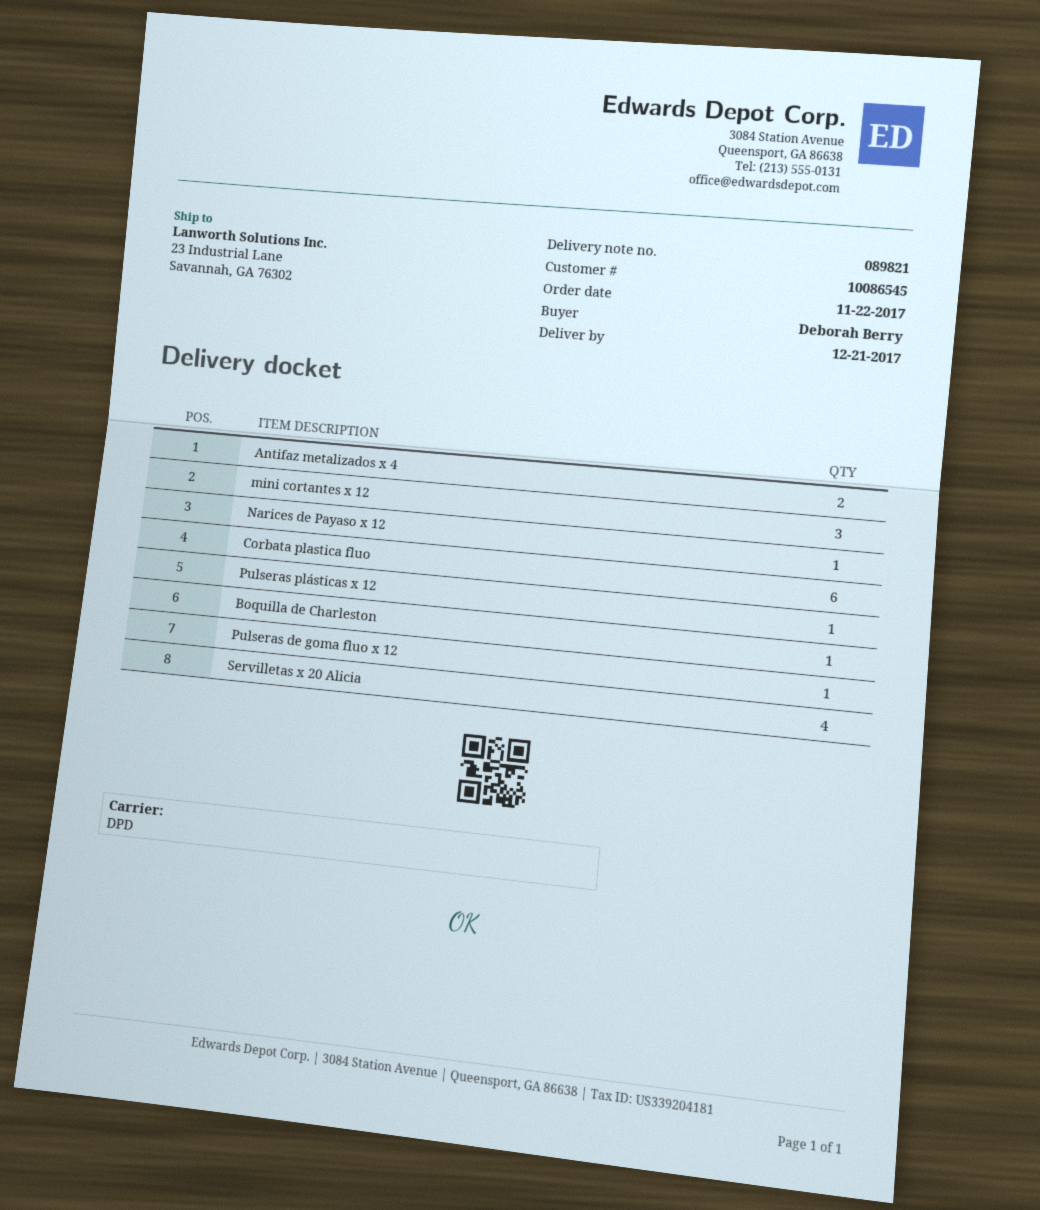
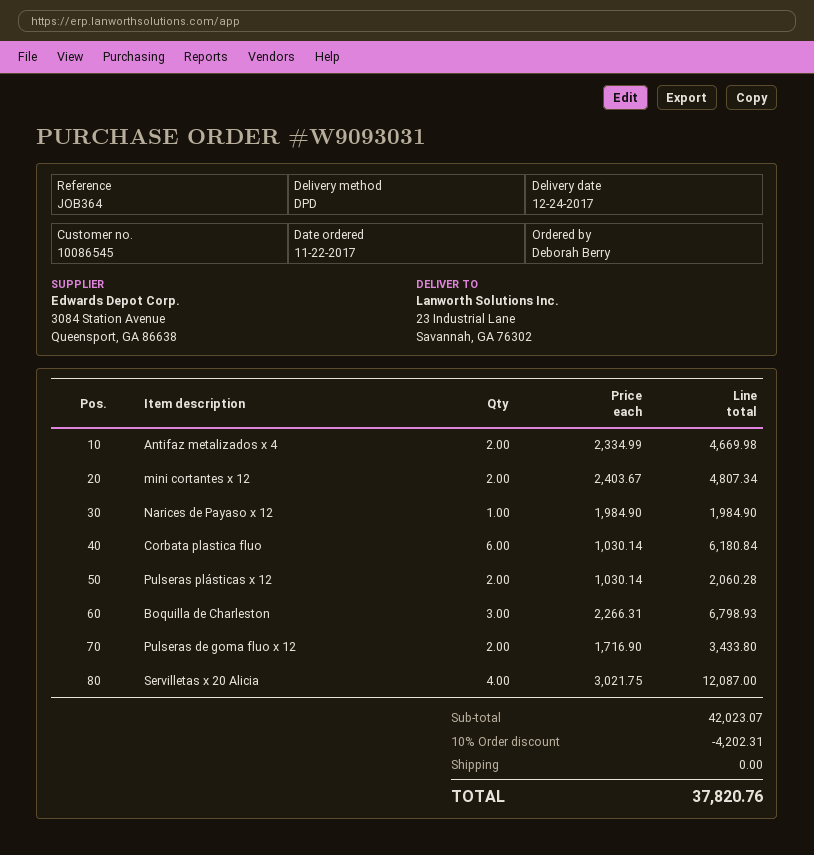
delivery date: 2017-12-21 -> 2017-12-24
mini cortantes x 12: 3 -> 2
Pulseras plásticas x 12: 1 -> 2
Boquilla de Charleston: 1 -> 3
Pulseras de goma fluo x 12: 1 -> 2

